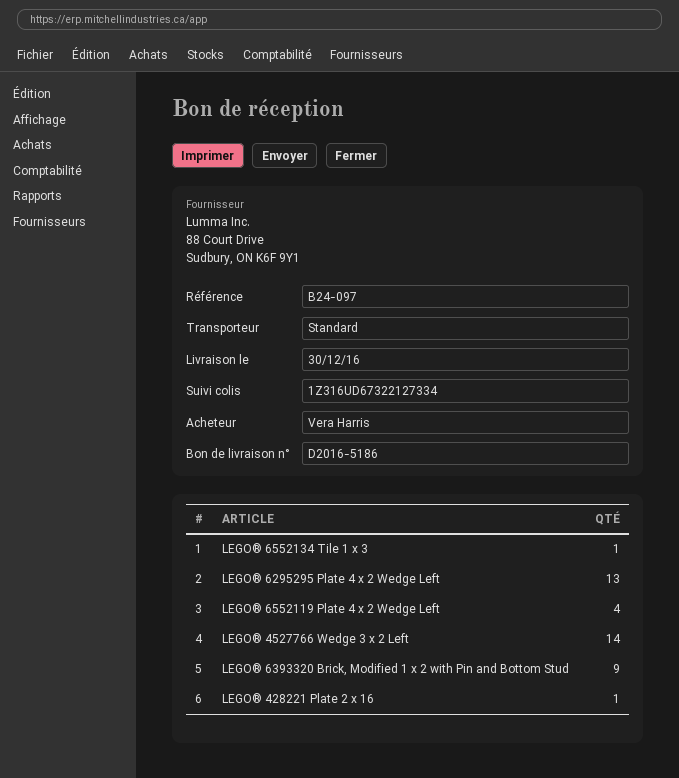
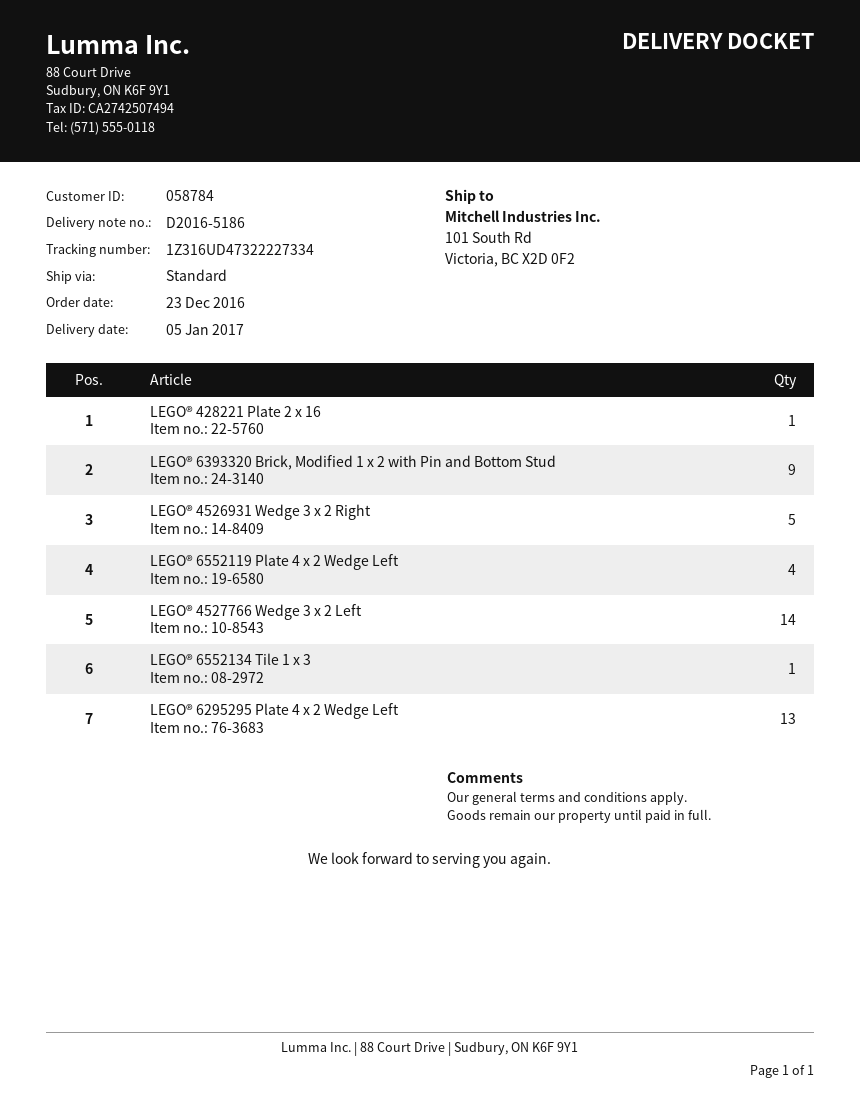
delivery date: 2016-12-30 -> 2017-01-05
tracking number: 1Z316UD67322127334 -> 1Z316UD47322227334
LEGO® 4526931 Wedge 3 x 2 Right: none -> 5

